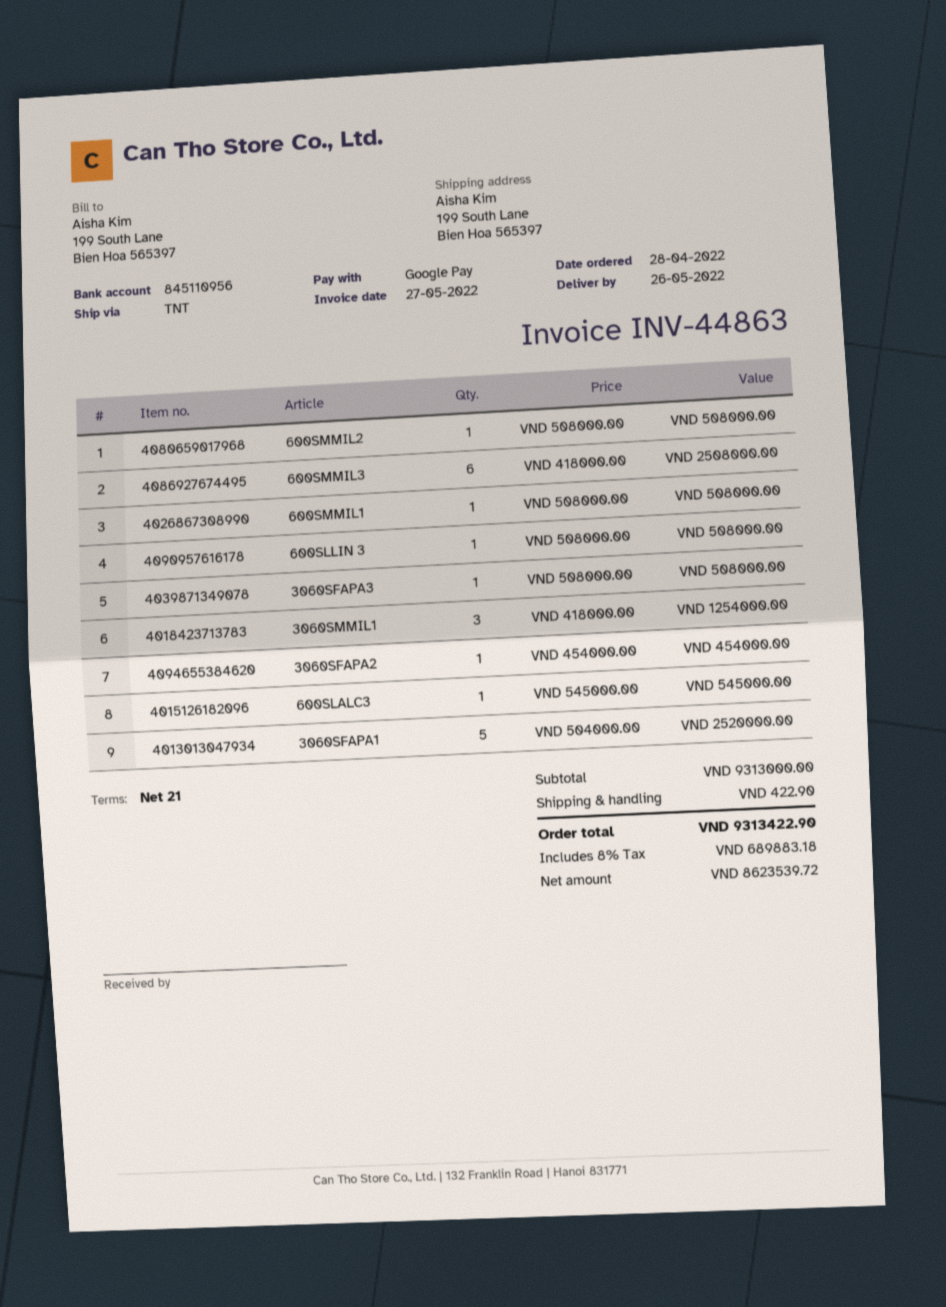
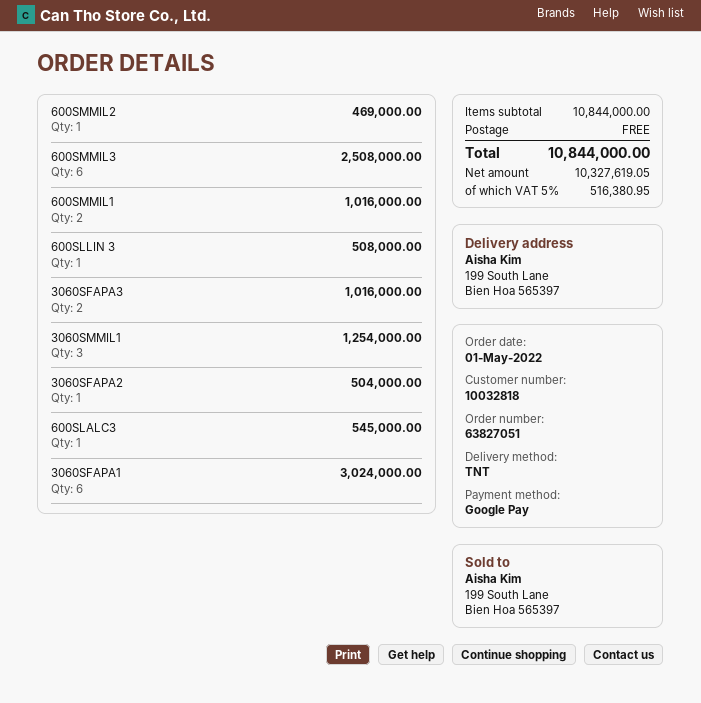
order date: 2022-04-28 -> 2022-05-01
600SMMIL2: 1 for 508000.00 -> 1 for 469000.00
600SMMIL1: 1 for 508000.00 -> 2 for 1016000.00
3060SFAPA3: 1 for 508000.00 -> 2 for 1016000.00
3060SFAPA2: 1 for 454000.00 -> 1 for 504000.00
3060SFAPA1: 5 for 2520000.00 -> 6 for 3024000.00
subtotal: 9313000.00 -> 10844000.00
shipping: 422.90 -> 0.00
net: 8623539.72 -> 10327619.05
tax: 8% = 689883.18 -> 5% = 516380.95
total: 9313422.90 -> 10844000.00

